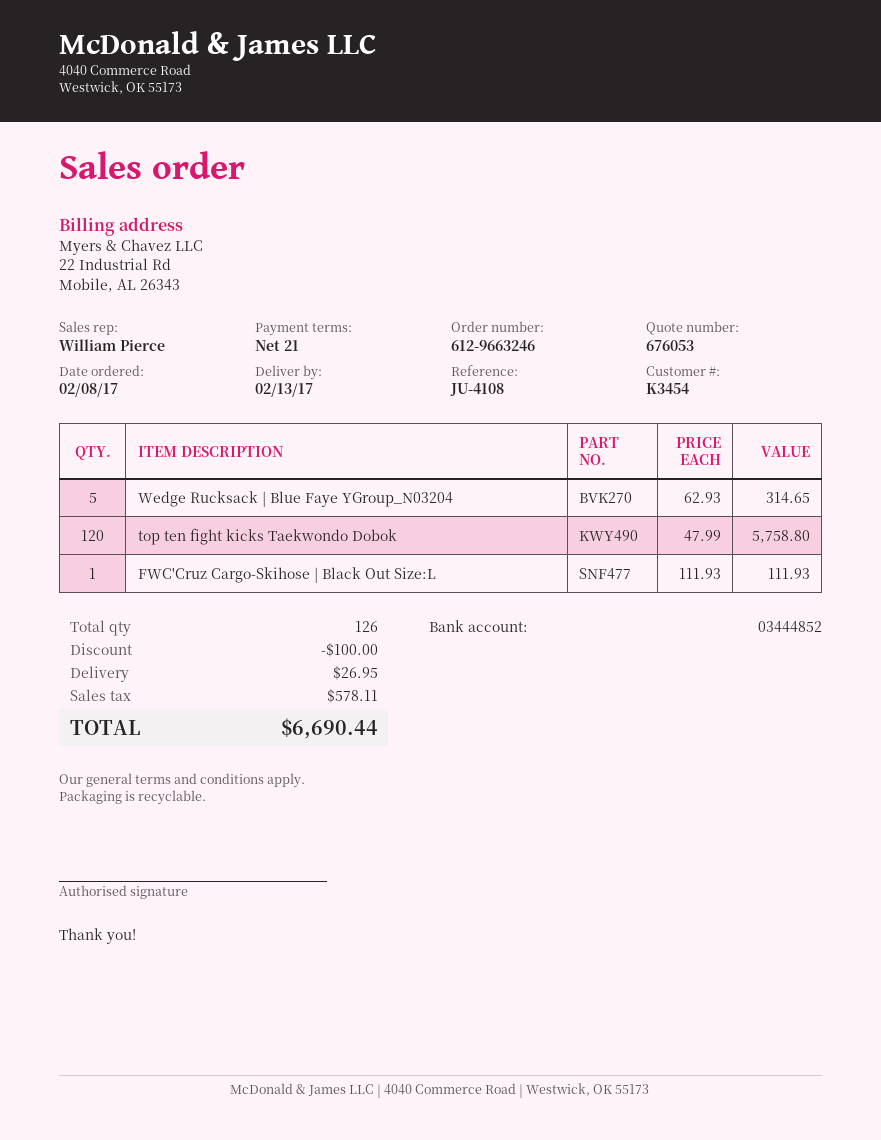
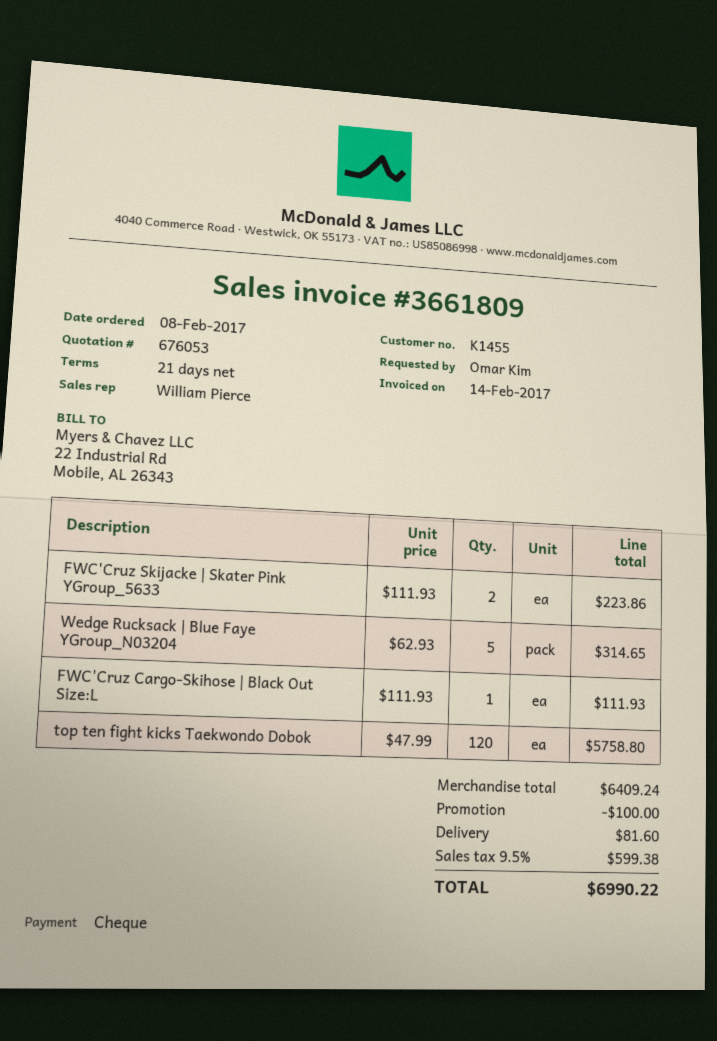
customer number: K3454 -> K1455
FWC'Cruz Skijacke | Skater Pink YGroup_5633: none -> 2 x 111.93 = 223.86
shipping: 26.95 -> 81.60
tax: 578.11 -> 599.38
total: 6690.44 -> 6990.22

